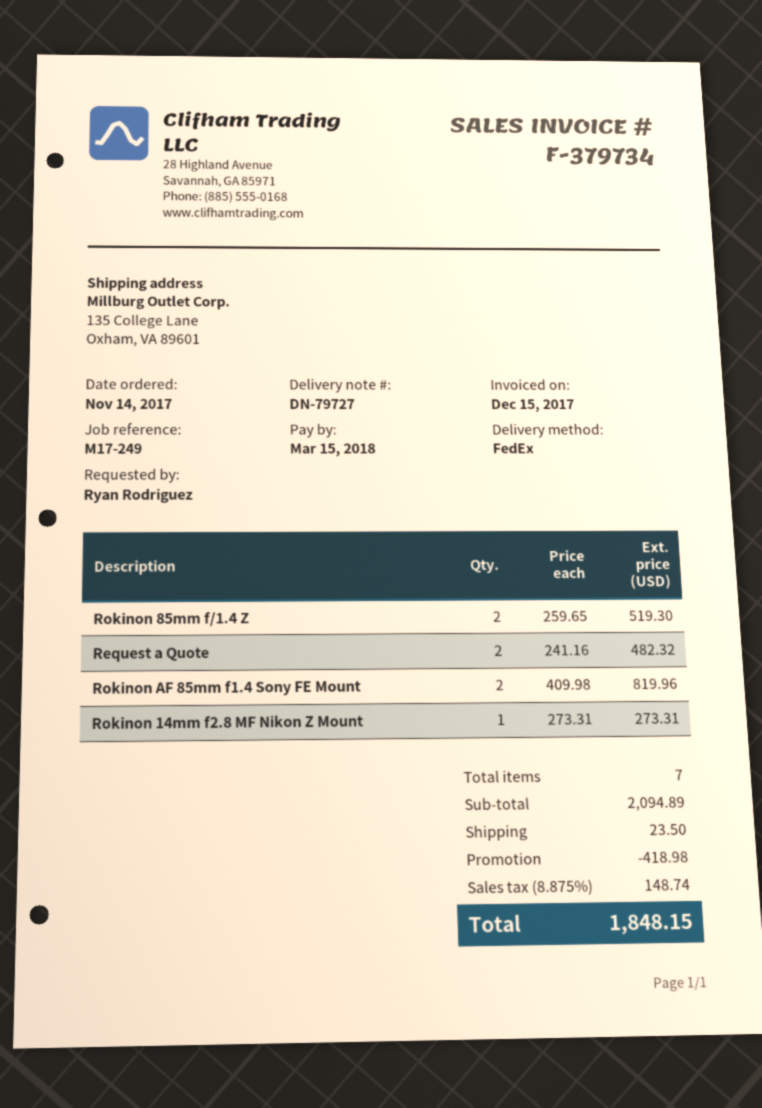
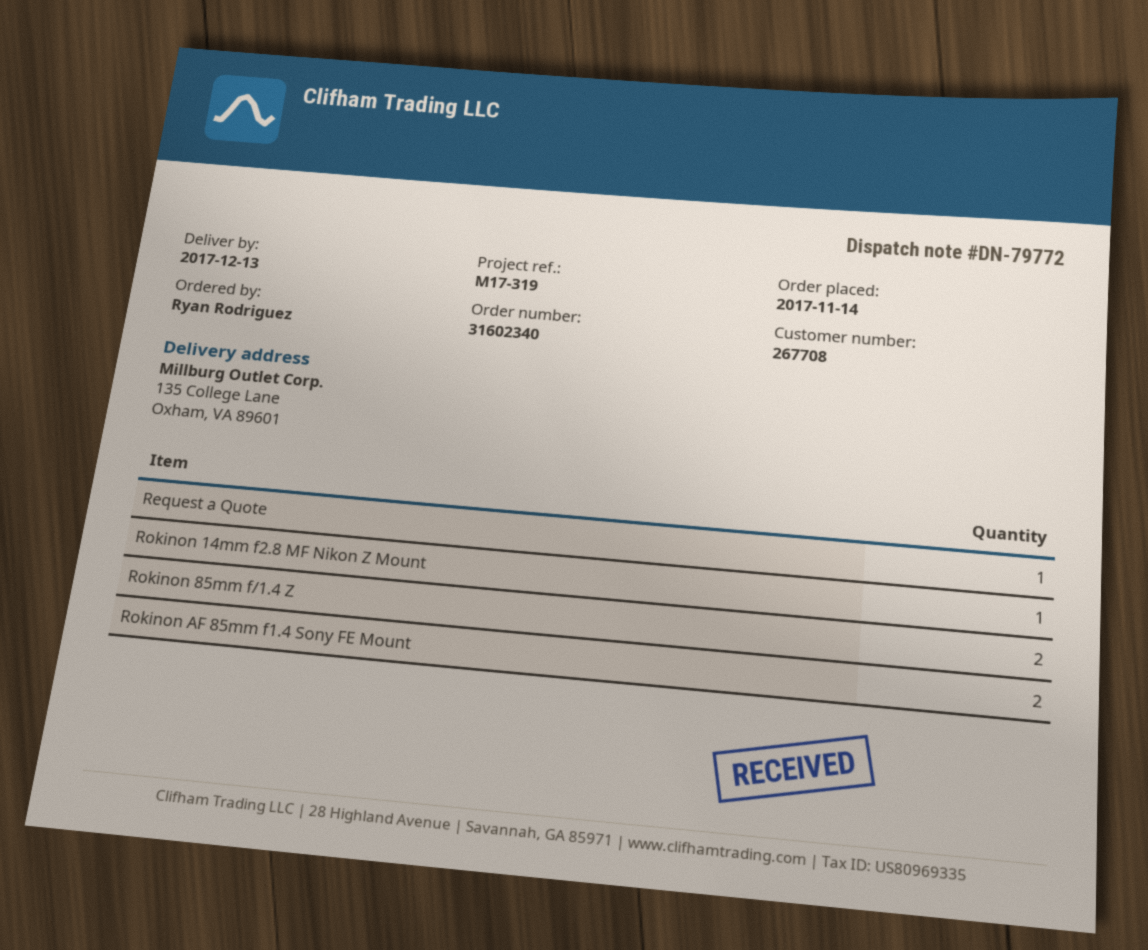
delivery note number: DN-79727 -> DN-79772
reference: M17-249 -> M17-319
Request a Quote: 2 -> 1

